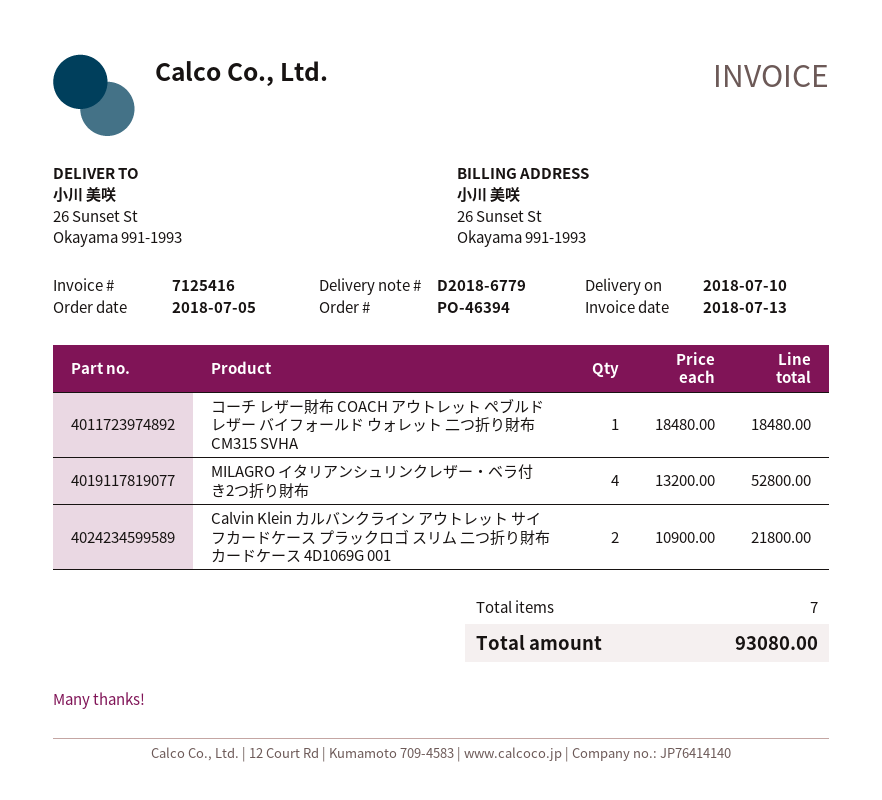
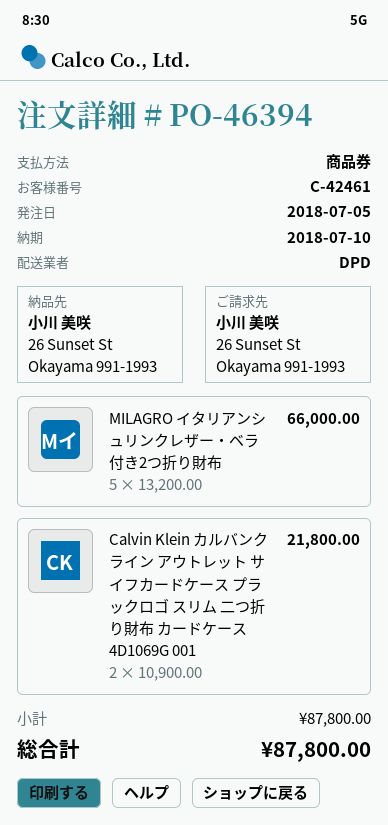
コーチ レザー財布 COACH アウトレット ペブルドレザー バイフォールド ウォレット 二つ折り財布 CM315 SVHA: 1 x 18480.00 = 18480.00 -> none
MILAGRO イタリアンシュリンクレザー・ベラ付き2つ折り財布: 4 x 13200.00 = 52800.00 -> 5 x 13200.00 = 66000.00
total: 93080.00 -> 87800.00

